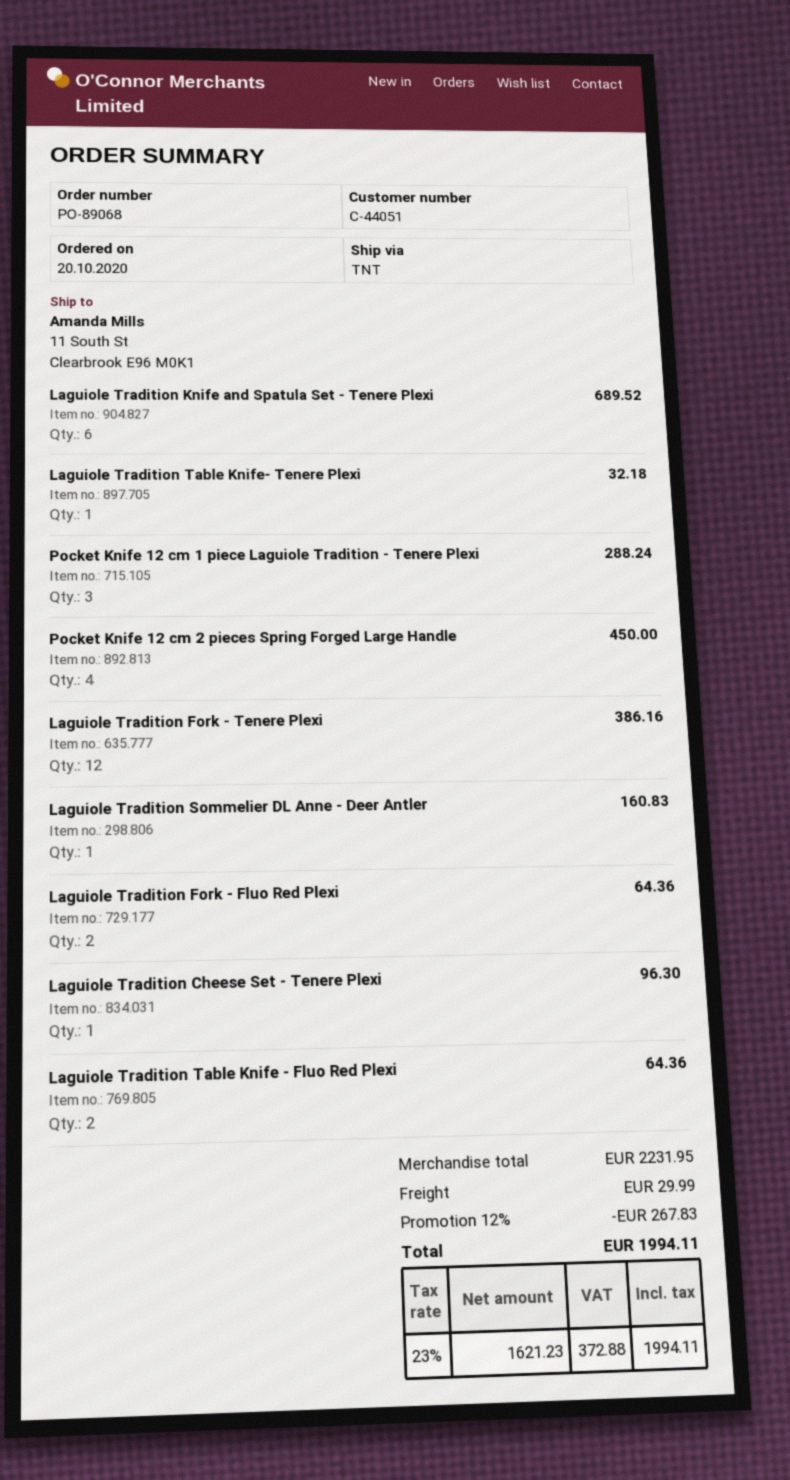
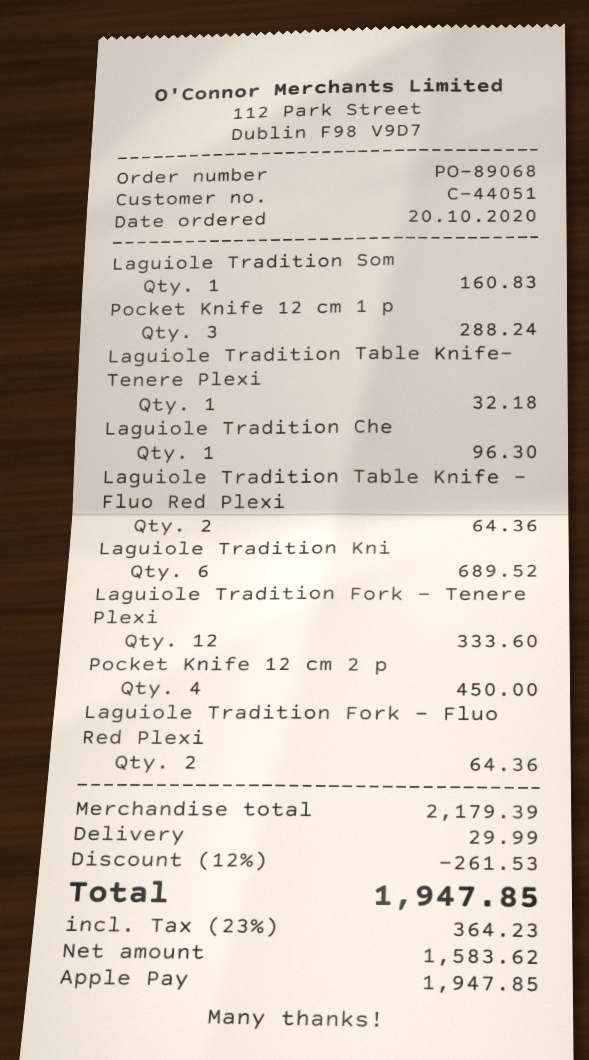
Laguiole Tradition Fork - Tenere Plexi: 12 for 386.16 -> 12 for 333.60
subtotal: 2231.95 -> 2179.39
discount: 12% = 267.83 -> 12% = 261.53
net: 1621.23 -> 1583.62
tax: 23% = 372.88 -> 23% = 364.23
total: 1994.11 -> 1947.85

